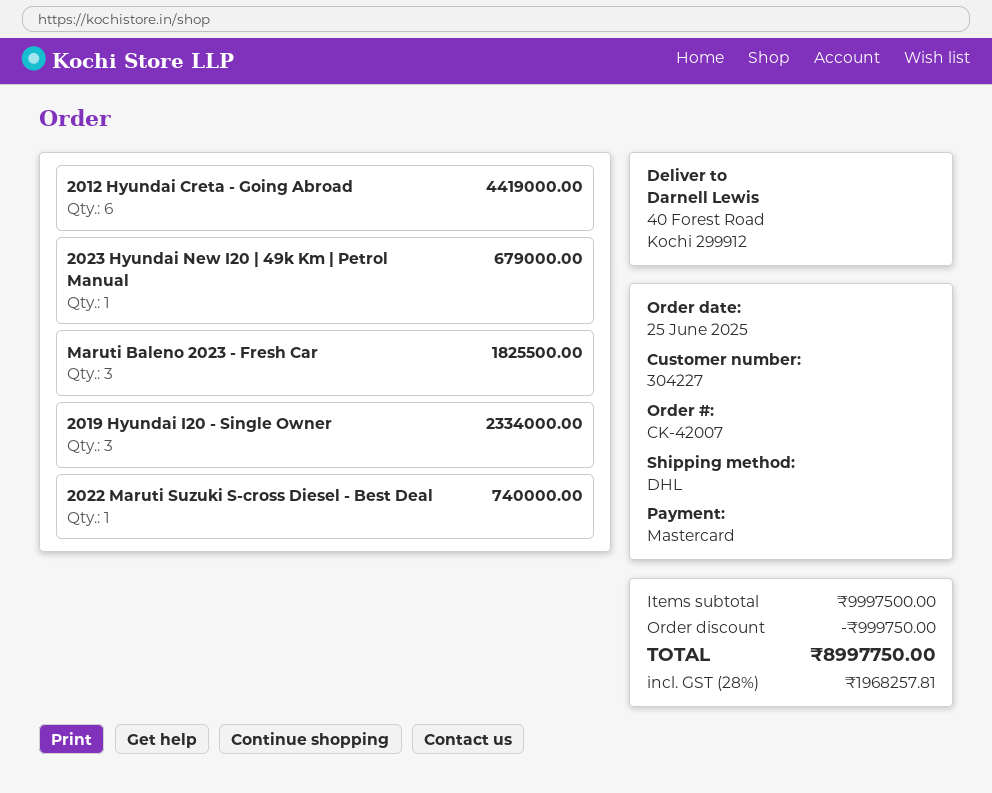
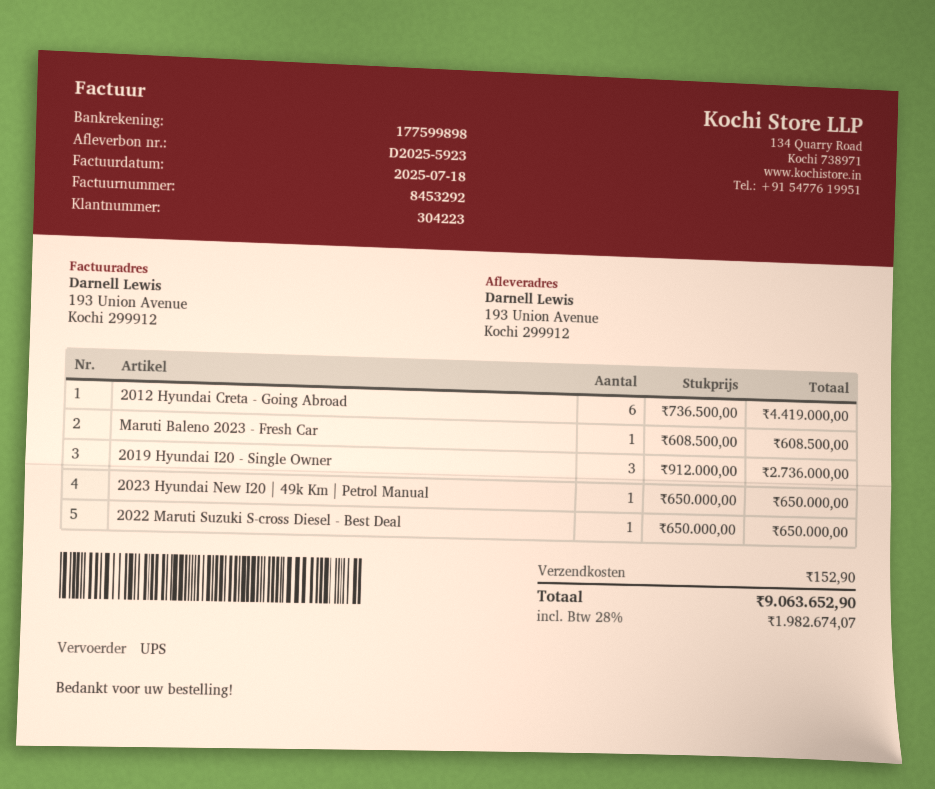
customer number: 304227 -> 304223
shipping method: DHL -> UPS
ship to: 40 Forest Road, Kochi 299912 -> 193 Union Avenue, Kochi 299912
2023 Hyundai New I20 | 49k Km | Petrol Manual: 1 for 679000.00 -> 1 for 650000.00
Maruti Baleno 2023 - Fresh Car: 3 for 1825500.00 -> 1 for 608500.00
2019 Hyundai I20 - Single Owner: 3 for 2334000.00 -> 3 for 2736000.00
2022 Maruti Suzuki S-cross Diesel - Best Deal: 1 for 740000.00 -> 1 for 650000.00
discount: 999750.00 -> none
shipping: none -> 152.90
tax: 28% = 1968257.81 -> 28% = 1982674.07
total: 8997750.00 -> 9063652.90

